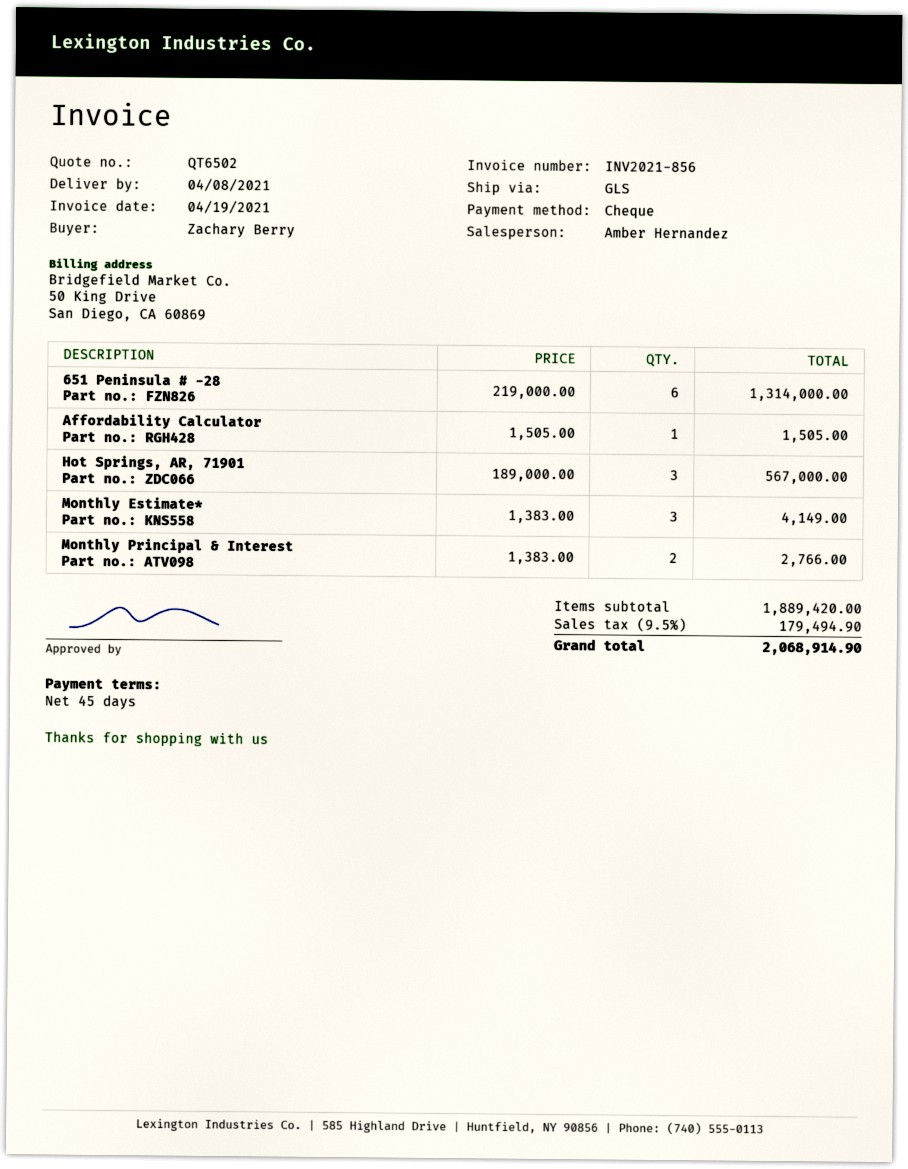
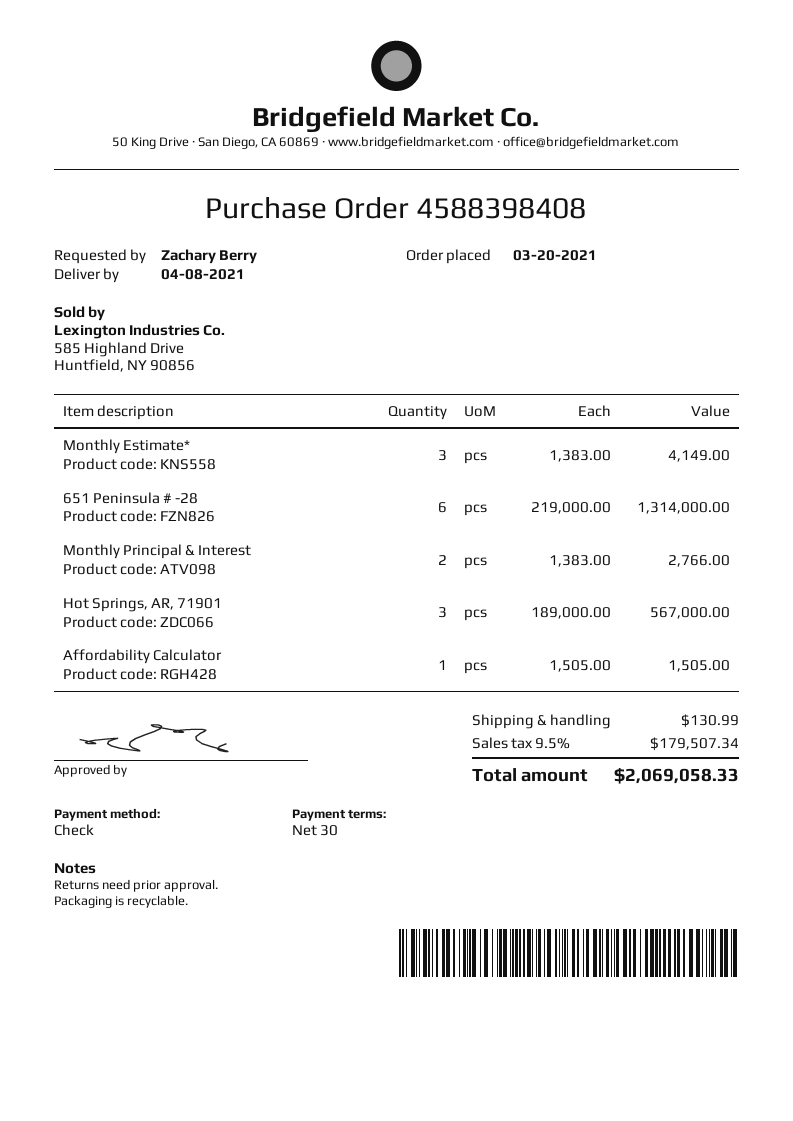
payment terms: 45 days -> 30 days
shipping: none -> 130.99
tax: 9.5% = 179494.90 -> 9.5% = 179507.34
total: 2068914.90 -> 2069058.33

